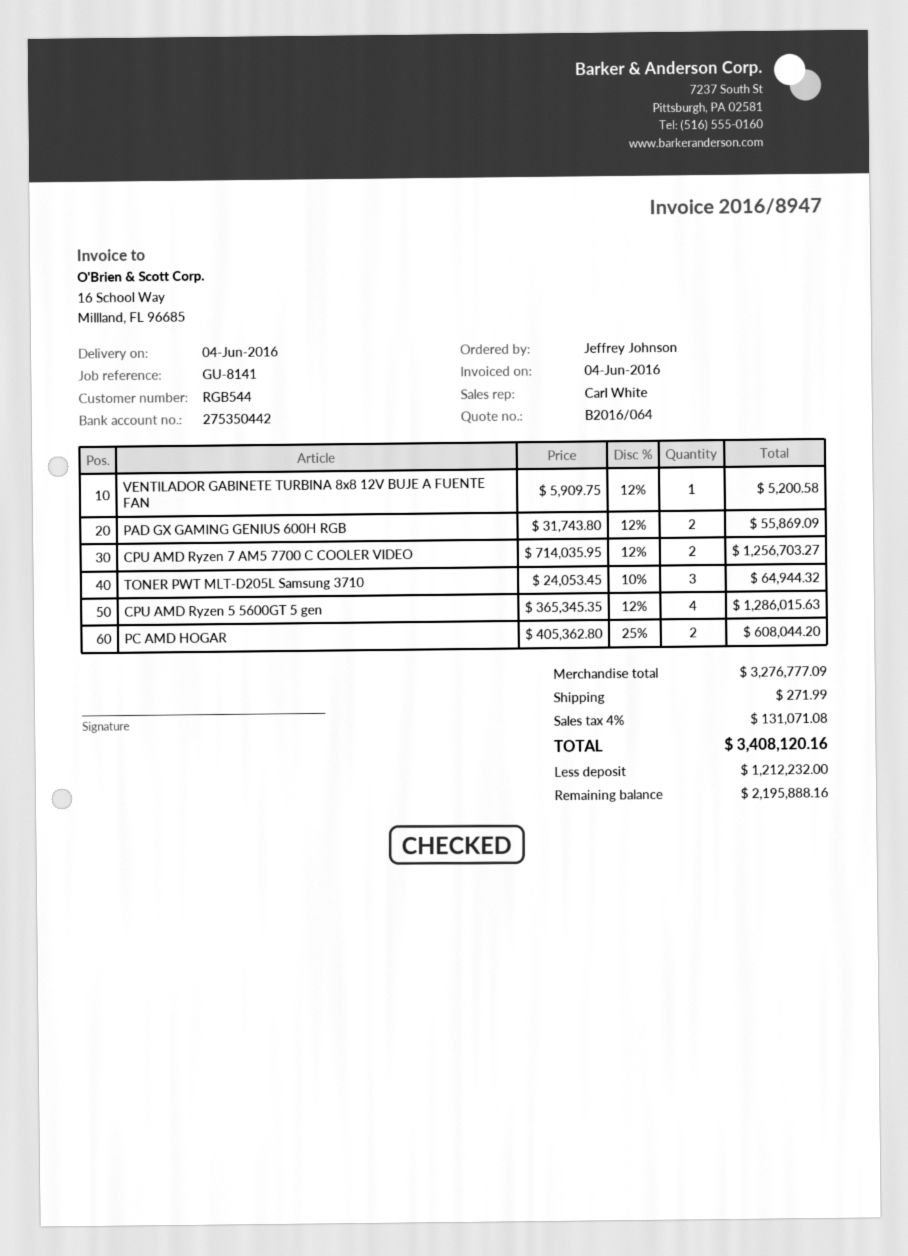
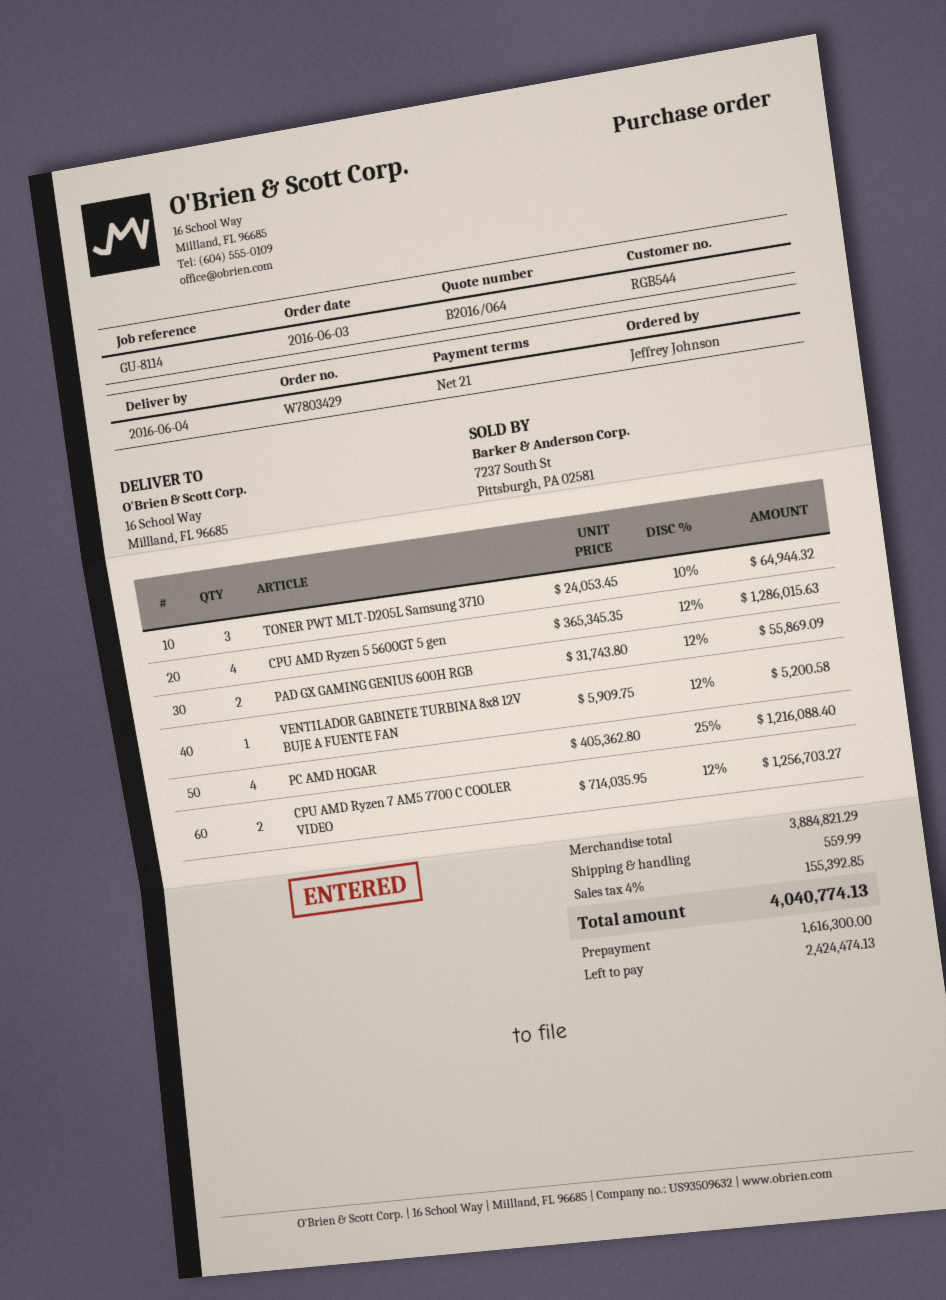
reference: GU-8141 -> GU-8114
PC AMD HOGAR: 2 x 405362.80 - 25% = 608044.20 -> 4 x 405362.80 - 25% = 1216088.40
subtotal: 3276777.09 -> 3884821.29
shipping: 271.99 -> 559.99
tax: 4% = 131071.08 -> 4% = 155392.85
total: 3408120.16 -> 4040774.13
deposit: 1212232.00 -> 1616300.00
balance: 2195888.16 -> 2424474.13

